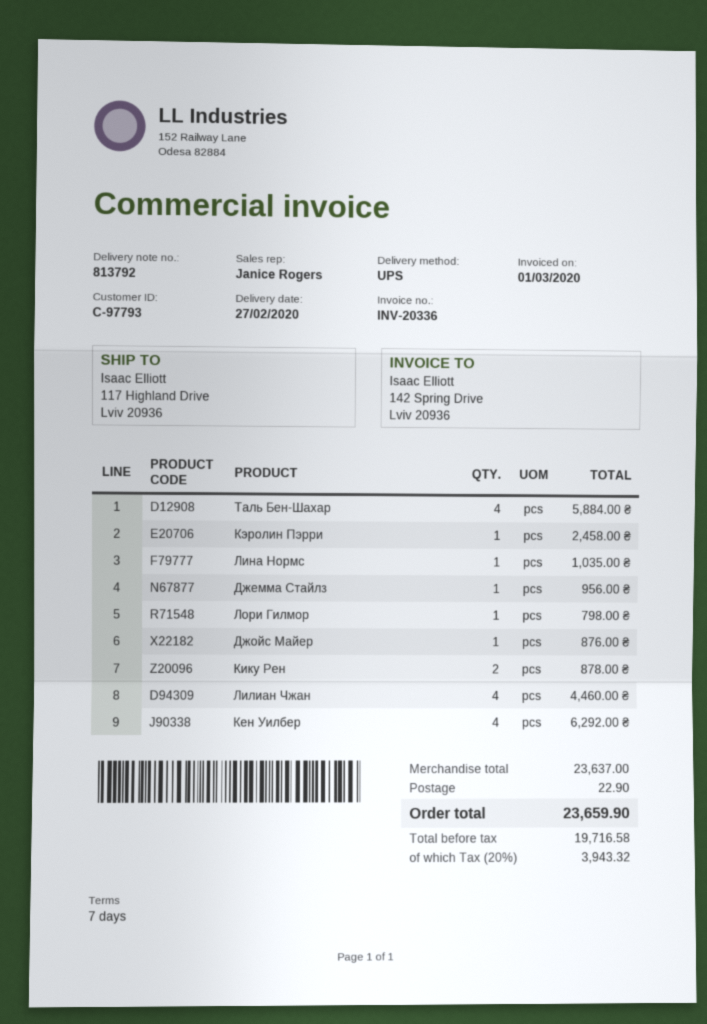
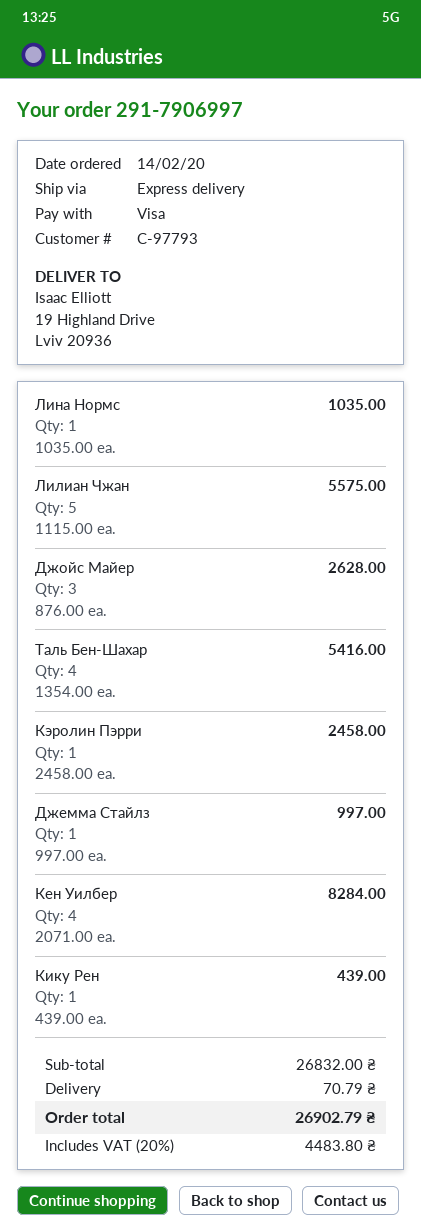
shipping method: UPS -> express
ship to: 117 Highland Drive, Lviv 20936 -> 19 Highland Drive, Lviv 20936
Таль Бен-Шахар: 4 for 5884.00 -> 4 for 5416.00
Джемма Стайлз: 1 for 956.00 -> 1 for 997.00
Лори Гилмор: 1 for 798.00 -> none
Джойс Майер: 1 for 876.00 -> 3 for 2628.00
Кику Рен: 2 for 878.00 -> 1 for 439.00
Лилиан Чжан: 4 for 4460.00 -> 5 for 5575.00
Кен Уилбер: 4 for 6292.00 -> 4 for 8284.00
subtotal: 23637.00 -> 26832.00
shipping: 22.90 -> 70.79
tax: 20% = 3943.32 -> 20% = 4483.80
total: 23659.90 -> 26902.79

